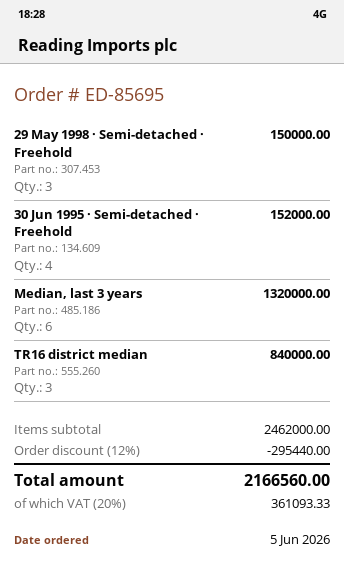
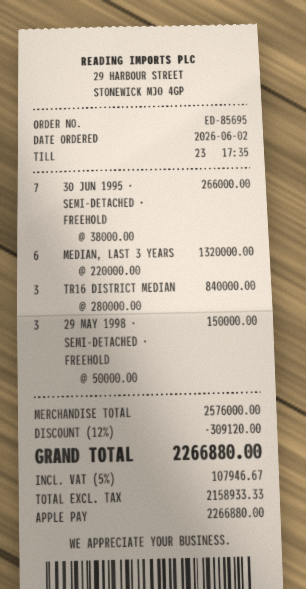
order date: 2026-06-05 -> 2026-06-02
30 Jun 1995 · Semi-detached · Freehold: 4 for 152000.00 -> 7 for 266000.00
subtotal: 2462000.00 -> 2576000.00
discount: 12% = 295440.00 -> 12% = 309120.00
tax: 20% = 361093.33 -> 5% = 107946.67
total: 2166560.00 -> 2266880.00

